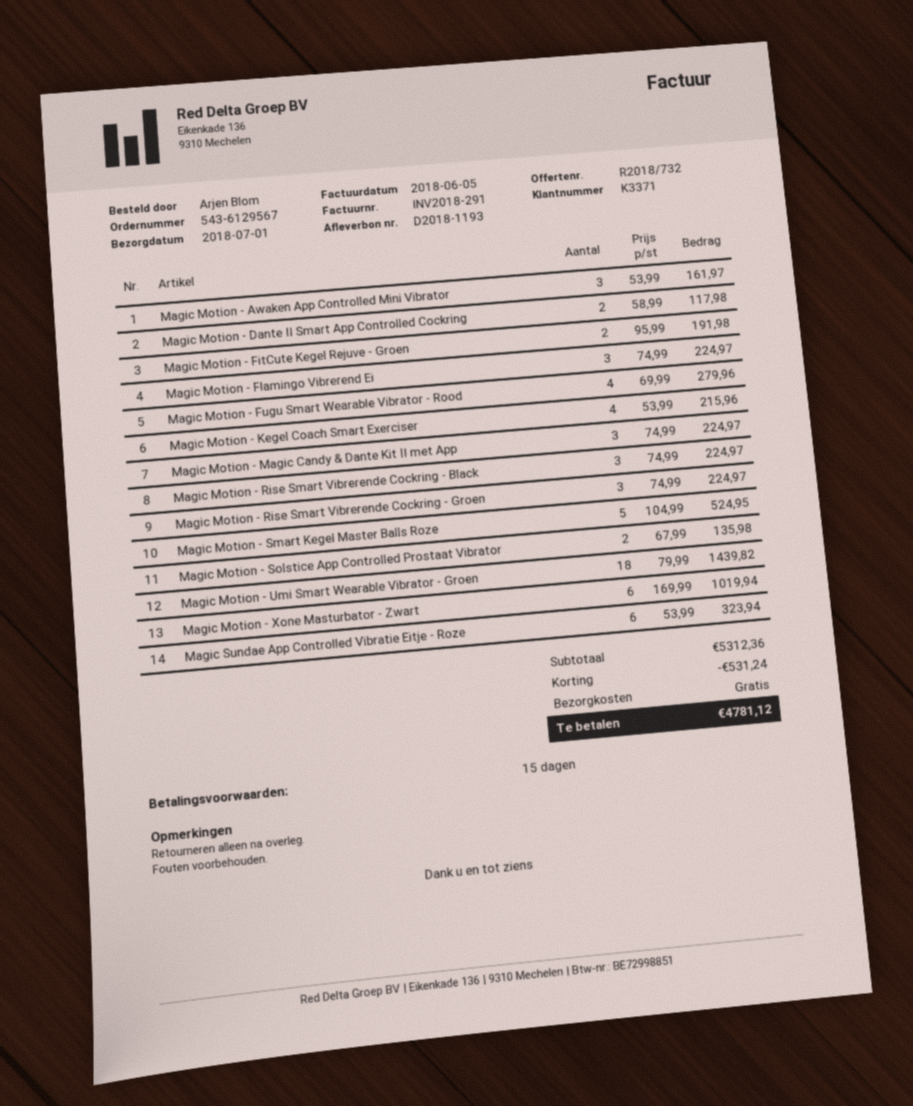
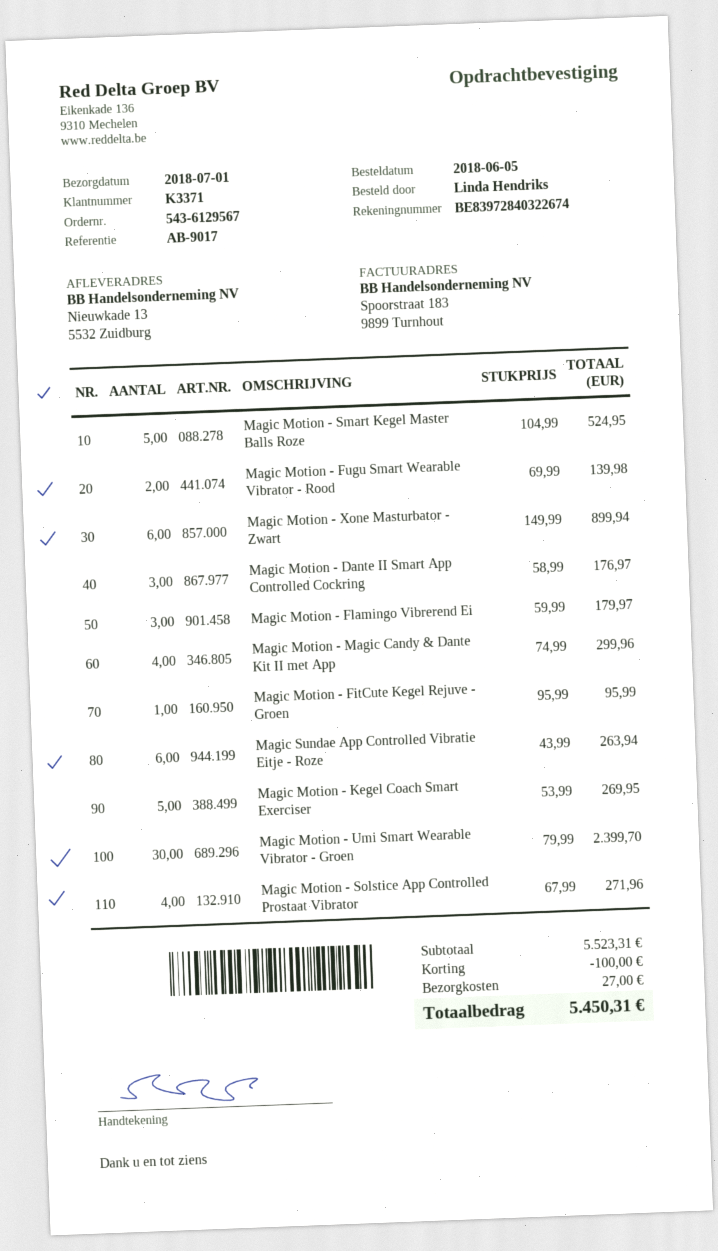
ordered by: Arjen Blom -> Linda Hendriks
Magic Motion - Awaken App Controlled Mini Vibrator: 3 x 53.99 = 161.97 -> none
Magic Motion - Dante II Smart App Controlled Cockring: 2 x 58.99 = 117.98 -> 3 x 58.99 = 176.97
Magic Motion - FitCute Kegel Rejuve - Groen: 2 x 95.99 = 191.98 -> 1 x 95.99 = 95.99
Magic Motion - Flamingo Vibrerend Ei: 3 x 74.99 = 224.97 -> 3 x 59.99 = 179.97
Magic Motion - Fugu Smart Wearable Vibrator - Rood: 4 x 69.99 = 279.96 -> 2 x 69.99 = 139.98
Magic Motion - Kegel Coach Smart Exerciser: 4 x 53.99 = 215.96 -> 5 x 53.99 = 269.95
Magic Motion - Magic Candy & Dante Kit II met App: 3 x 74.99 = 224.97 -> 4 x 74.99 = 299.96
Magic Motion - Rise Smart Vibrerende Cockring - Black: 3 x 74.99 = 224.97 -> none
Magic Motion - Rise Smart Vibrerende Cockring - Groen: 3 x 74.99 = 224.97 -> none
Magic Motion - Solstice App Controlled Prostaat Vibrator: 2 x 67.99 = 135.98 -> 4 x 67.99 = 271.96
Magic Motion - Umi Smart Wearable Vibrator - Groen: 18 x 79.99 = 1439.82 -> 30 x 79.99 = 2399.70
Magic Motion - Xone Masturbator - Zwart: 6 x 169.99 = 1019.94 -> 6 x 149.99 = 899.94
Magic Sundae App Controlled Vibratie Eitje - Roze: 6 x 53.99 = 323.94 -> 6 x 43.99 = 263.94
subtotal: 5312.36 -> 5523.31
discount: 531.24 -> 100.00
shipping: 0.00 -> 27.00
total: 4781.12 -> 5450.31

